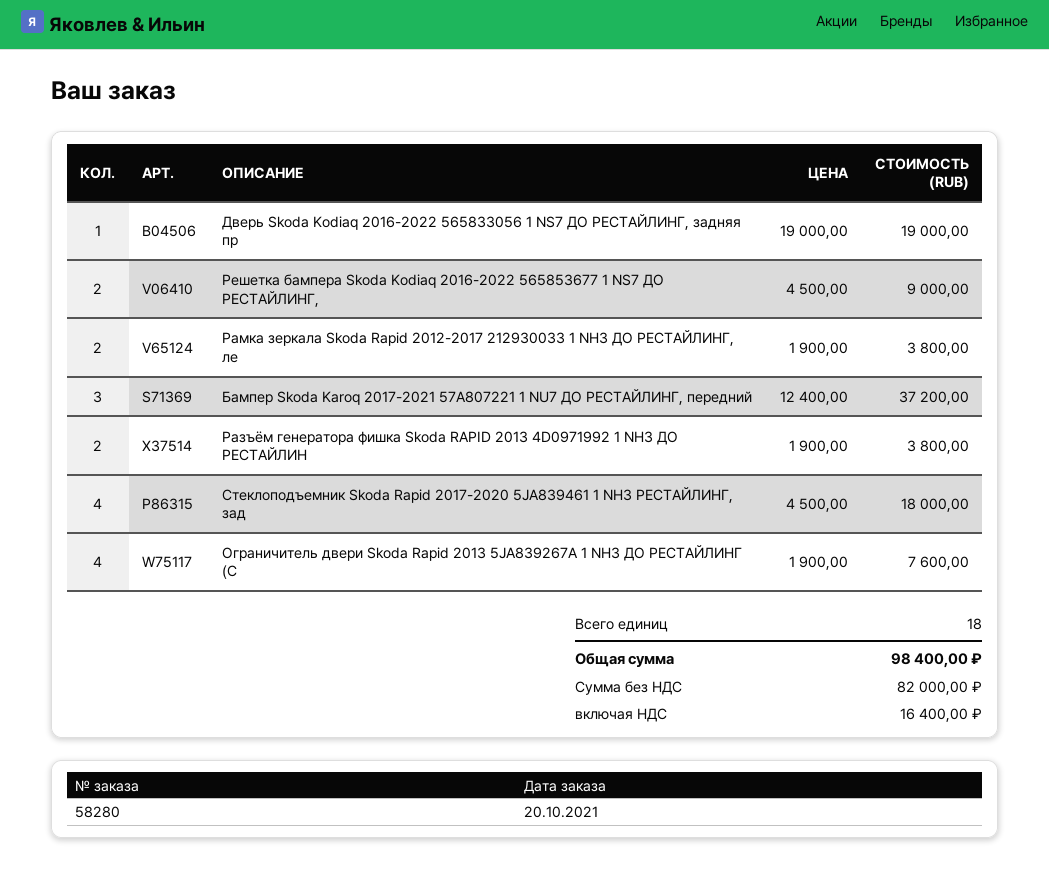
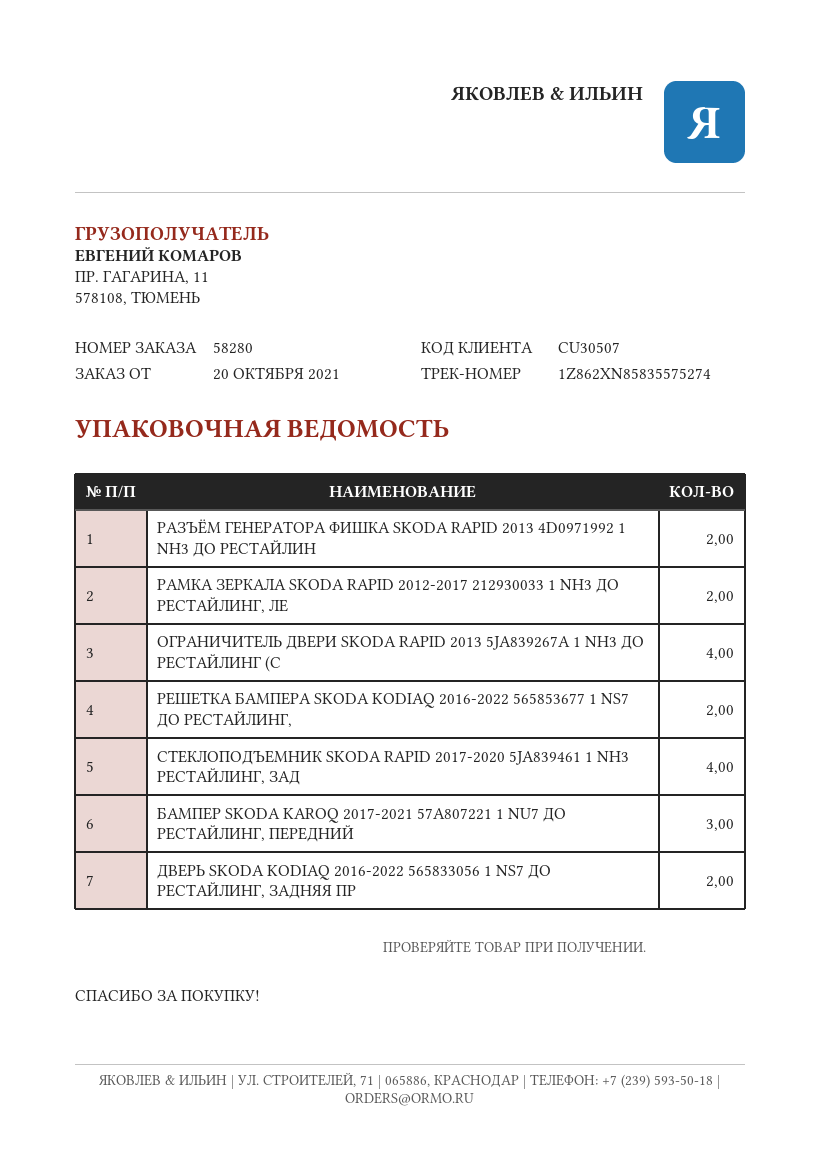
Дверь Skoda Kodiaq 2016-2022 565833056 1 NS7 ДО РЕСТАЙЛИНГ, задняя пр: 1 -> 2

